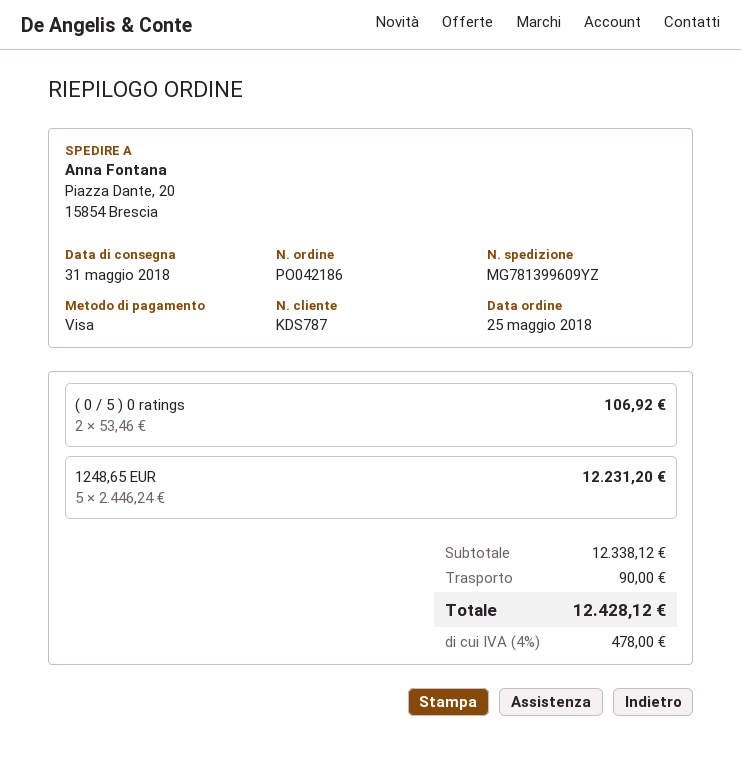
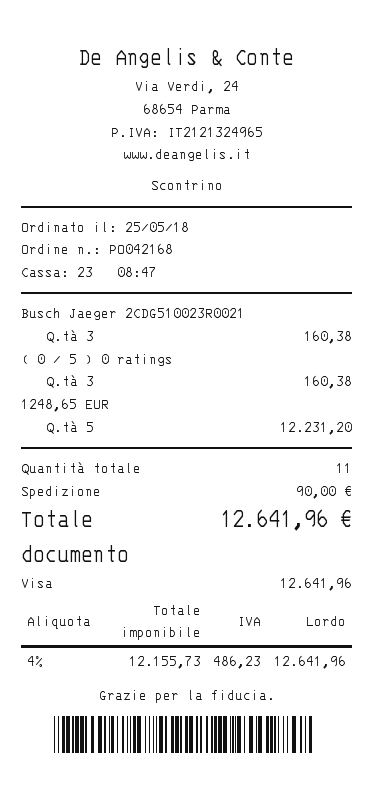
order number: PO042186 -> PO042168
( 0 / 5 ) 0 ratings: 2 for 106.92 -> 3 for 160.38
Busch Jaeger 2CDG510023R0021: none -> 3 for 160.38
tax: 4% = 478.00 -> 4% = 486.23
total: 12428.12 -> 12641.96

